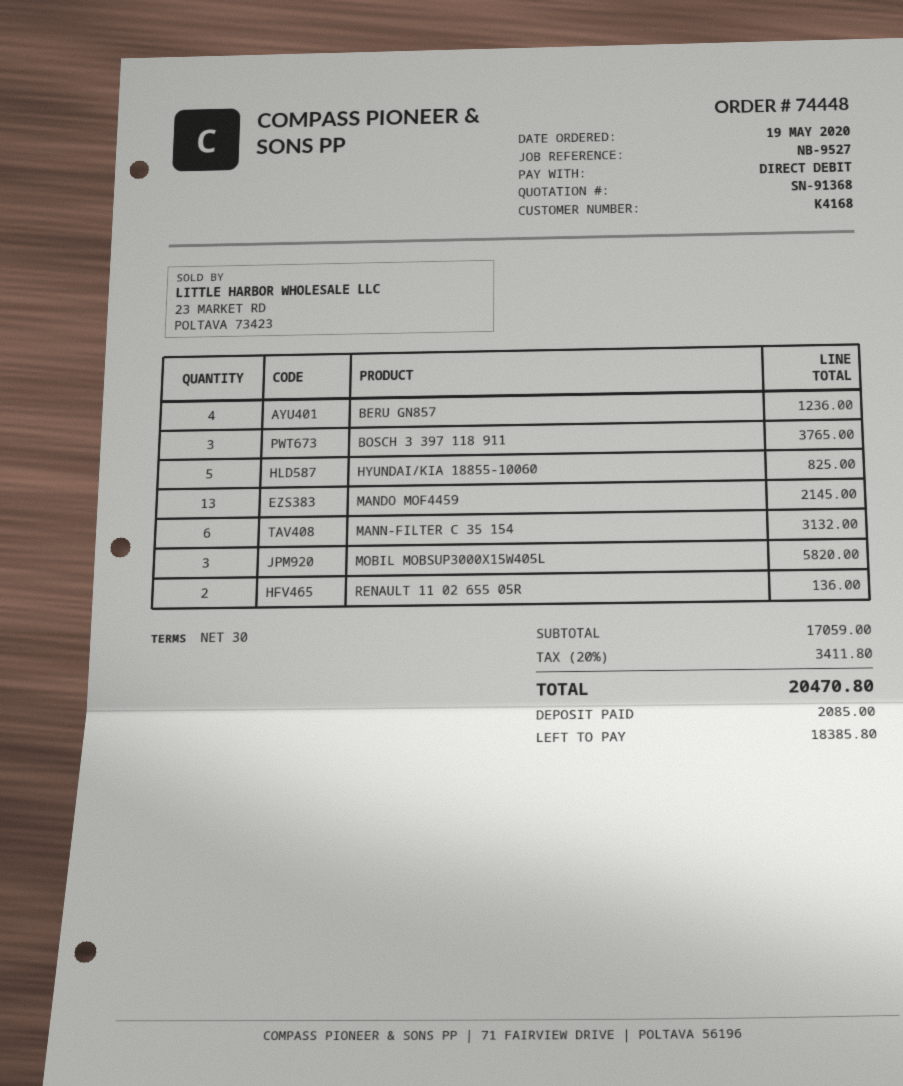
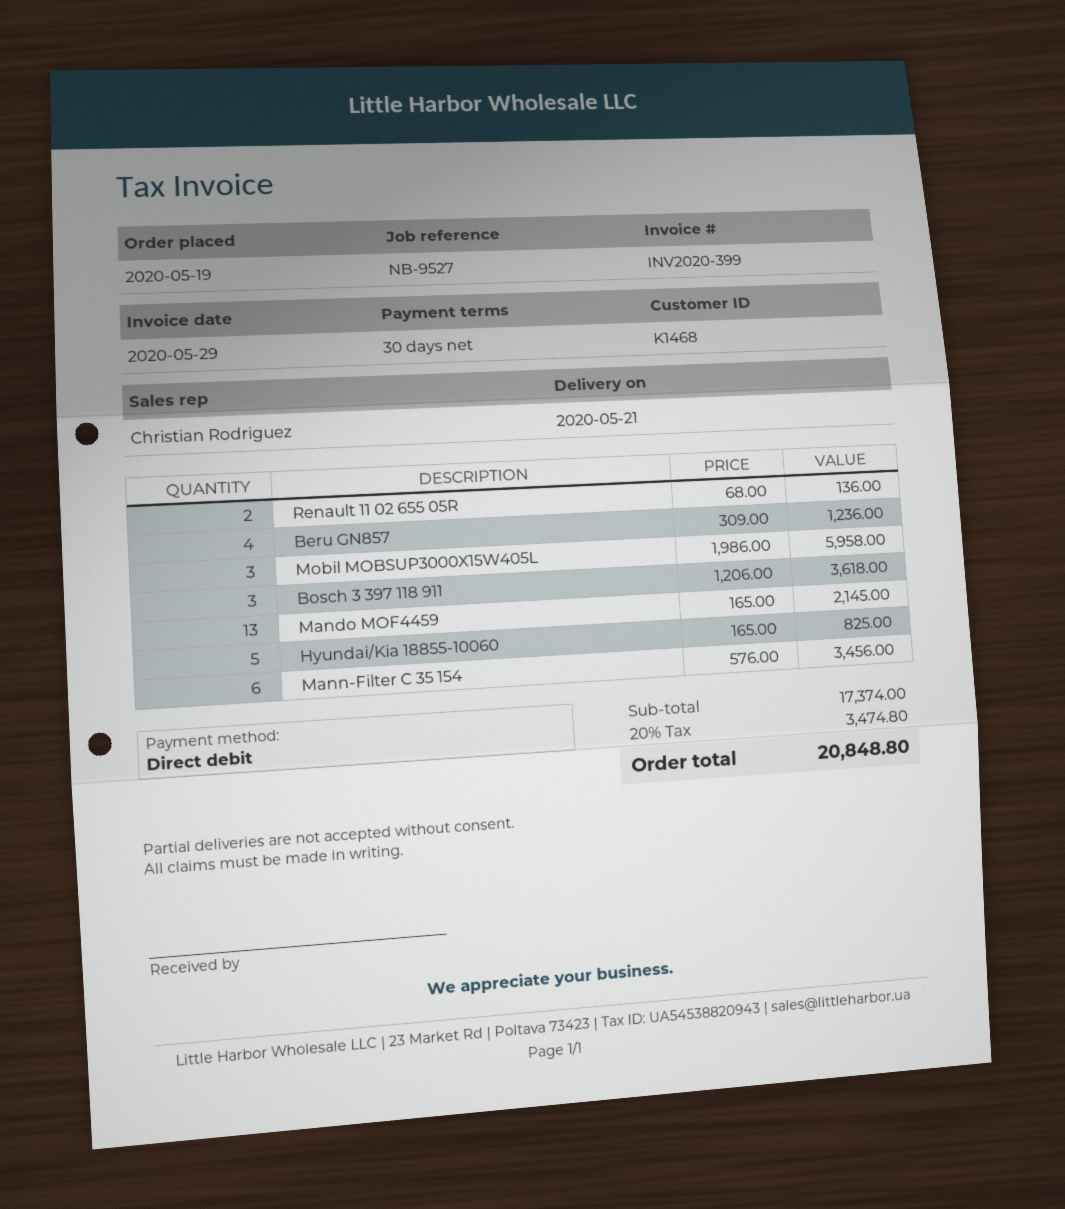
customer number: K4168 -> K1468
BOSCH 3 397 118 911: 3 for 3765.00 -> 3 for 3618.00
MANN-FILTER C 35 154: 6 for 3132.00 -> 6 for 3456.00
MOBIL MOBSUP3000X15W405L: 3 for 5820.00 -> 3 for 5958.00
subtotal: 17059.00 -> 17374.00
tax: 20% = 3411.80 -> 20% = 3474.80
total: 20470.80 -> 20848.80

